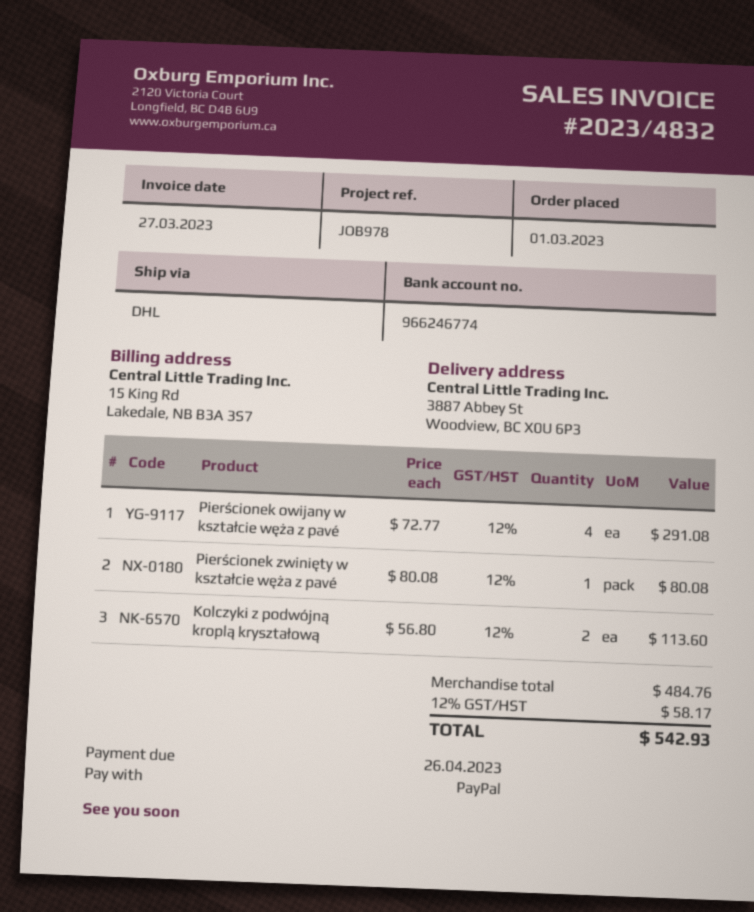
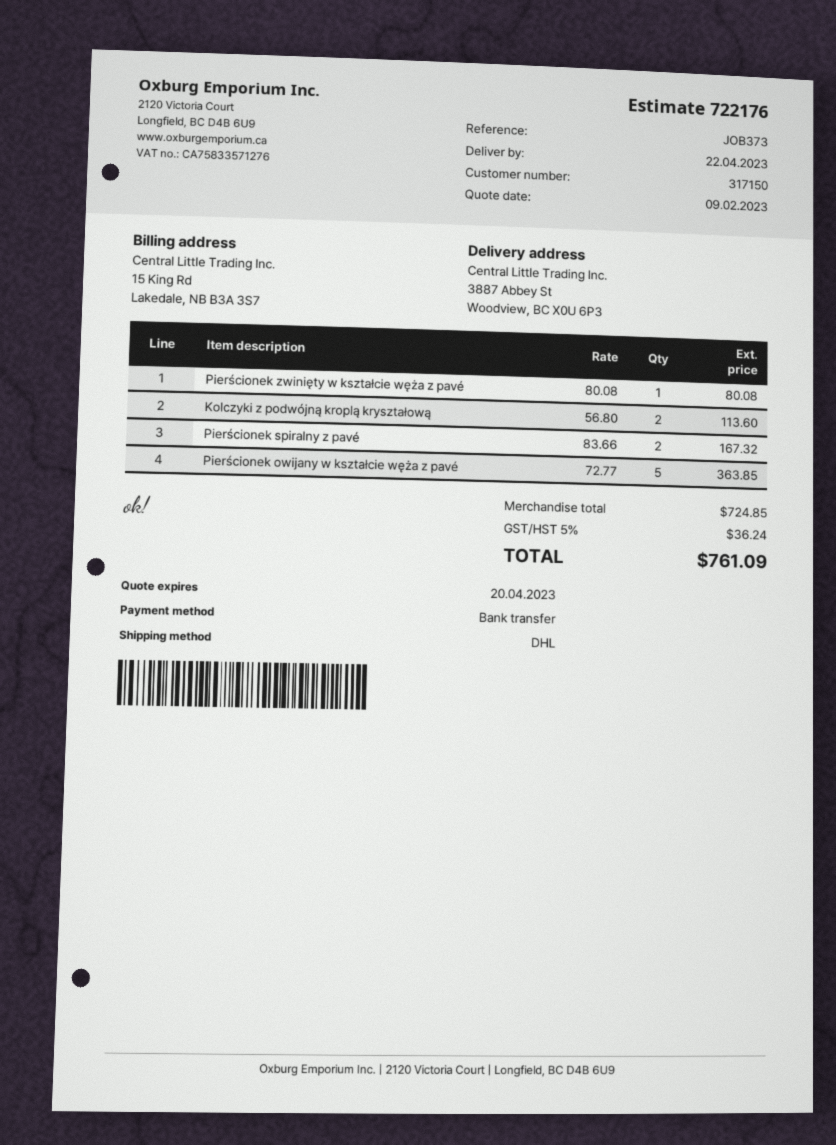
reference: JOB978 -> JOB373
payment method: PayPal -> bank transfer
Pierścionek owijany w kształcie węża z pavé: 4 x 72.77 = 291.08 -> 5 x 72.77 = 363.85
Pierścionek spiralny z pavé: none -> 2 x 83.66 = 167.32
subtotal: 484.76 -> 724.85
tax: 12% = 58.17 -> 5% = 36.24
total: 542.93 -> 761.09

